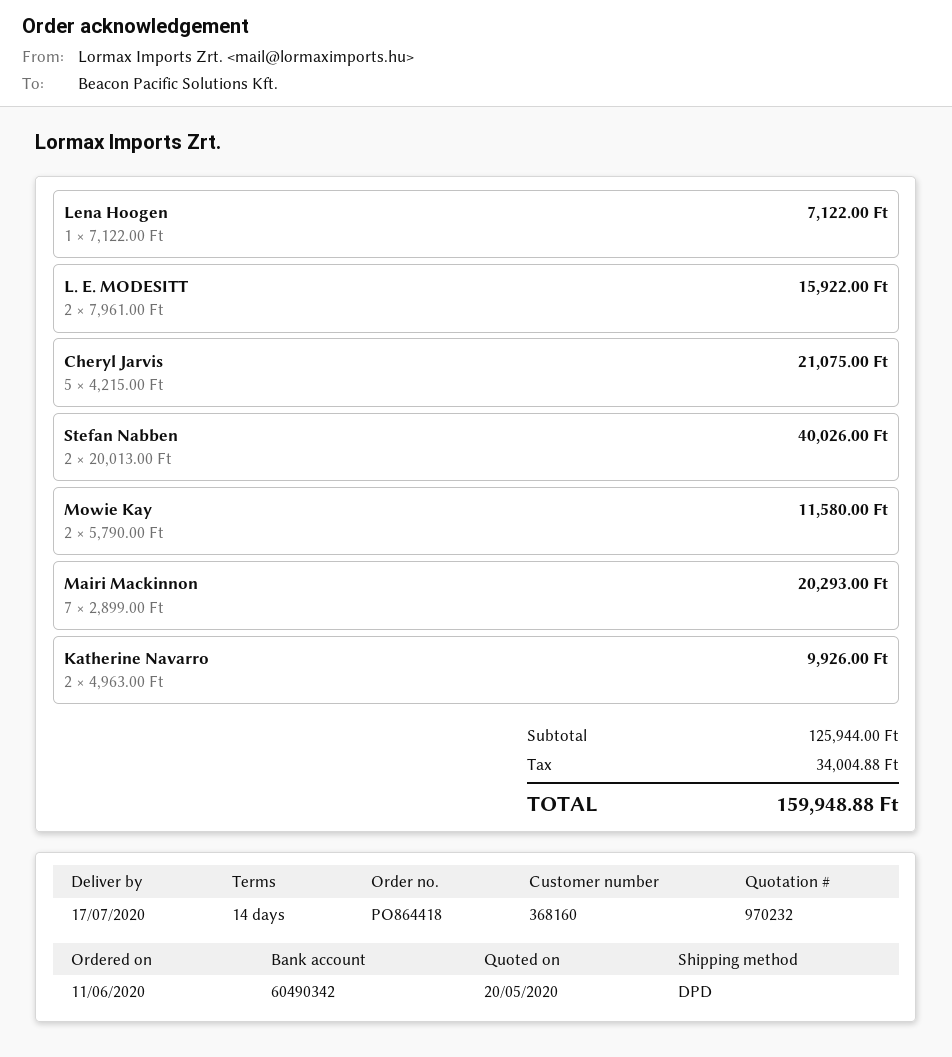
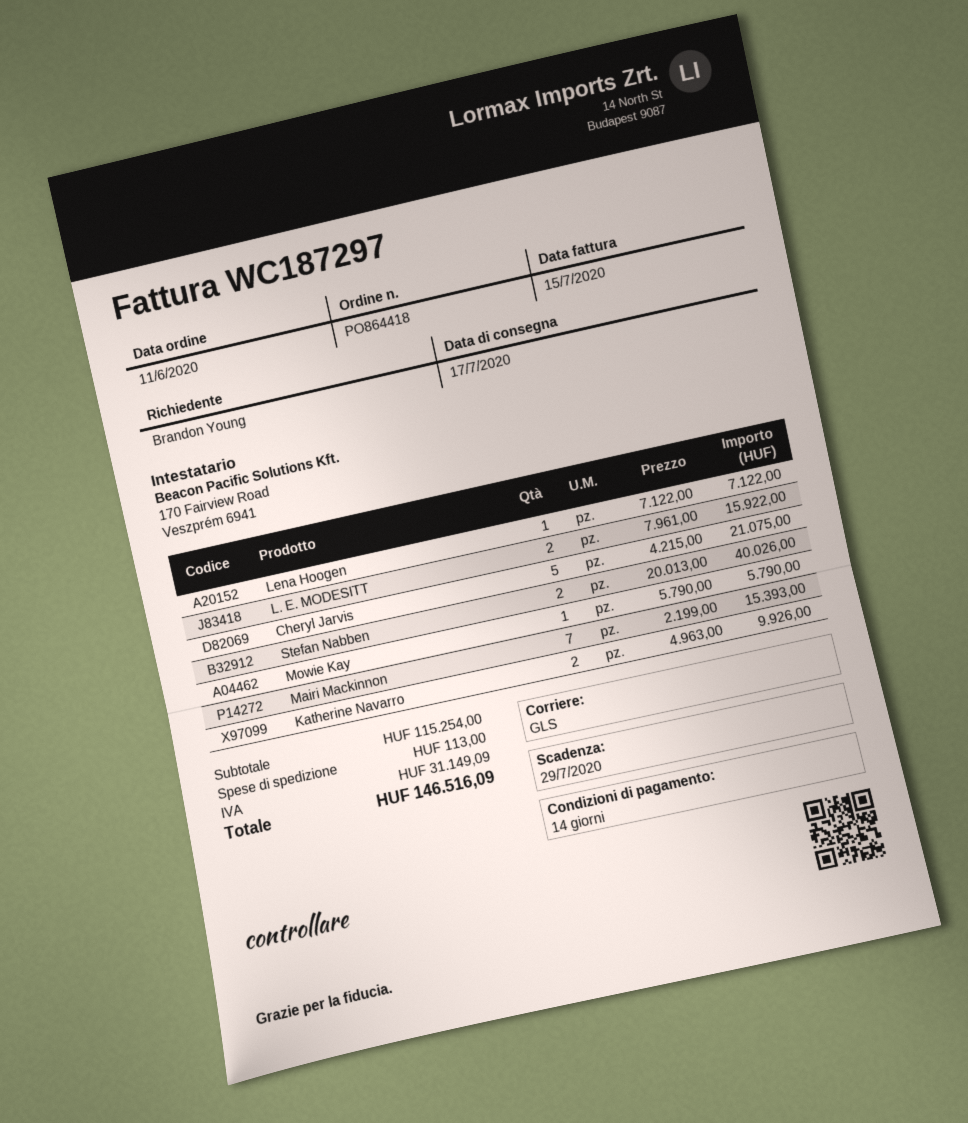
shipping method: DPD -> GLS
Mowie Kay: 2 x 5790.00 = 11580.00 -> 1 x 5790.00 = 5790.00
Mairi Mackinnon: 7 x 2899.00 = 20293.00 -> 7 x 2199.00 = 15393.00
subtotal: 125944.00 -> 115254.00
shipping: none -> 113.00
tax: 34004.88 -> 31149.09
total: 159948.88 -> 146516.09

